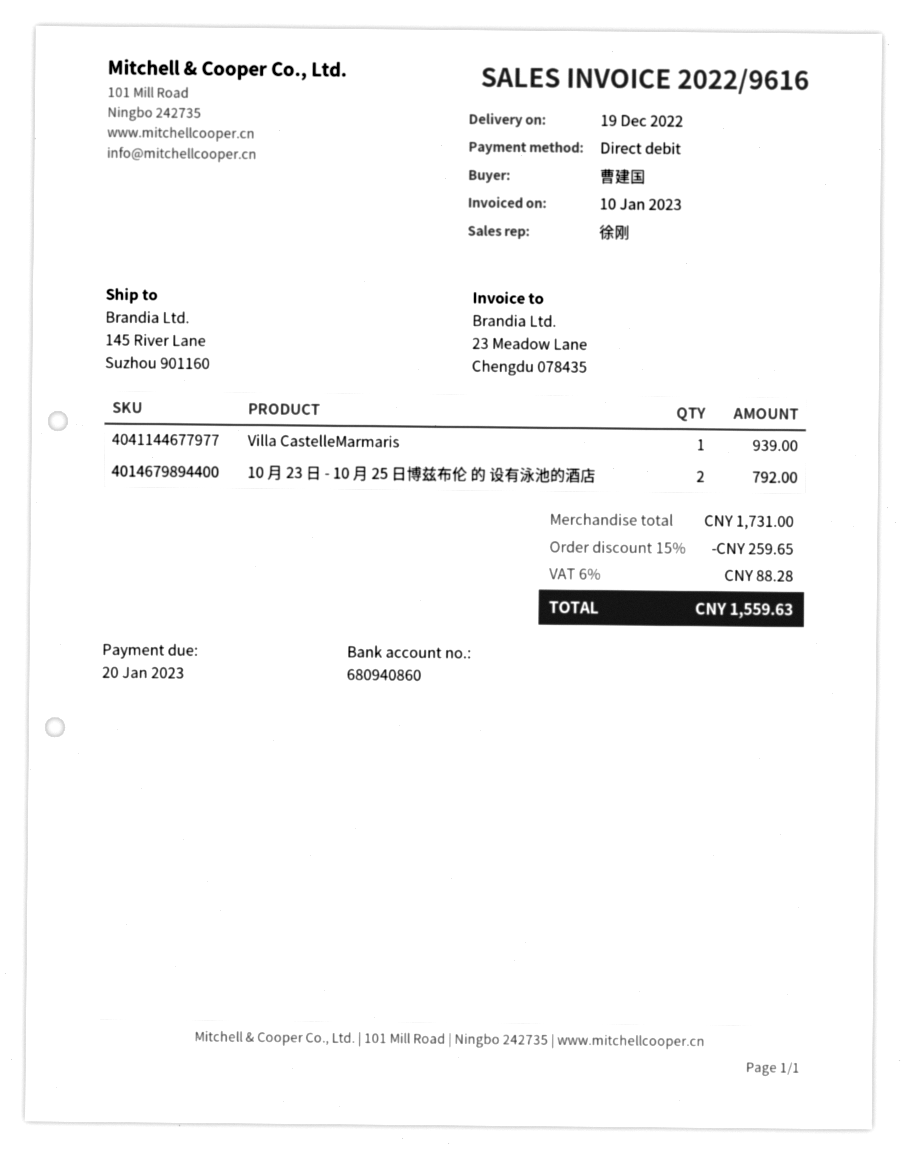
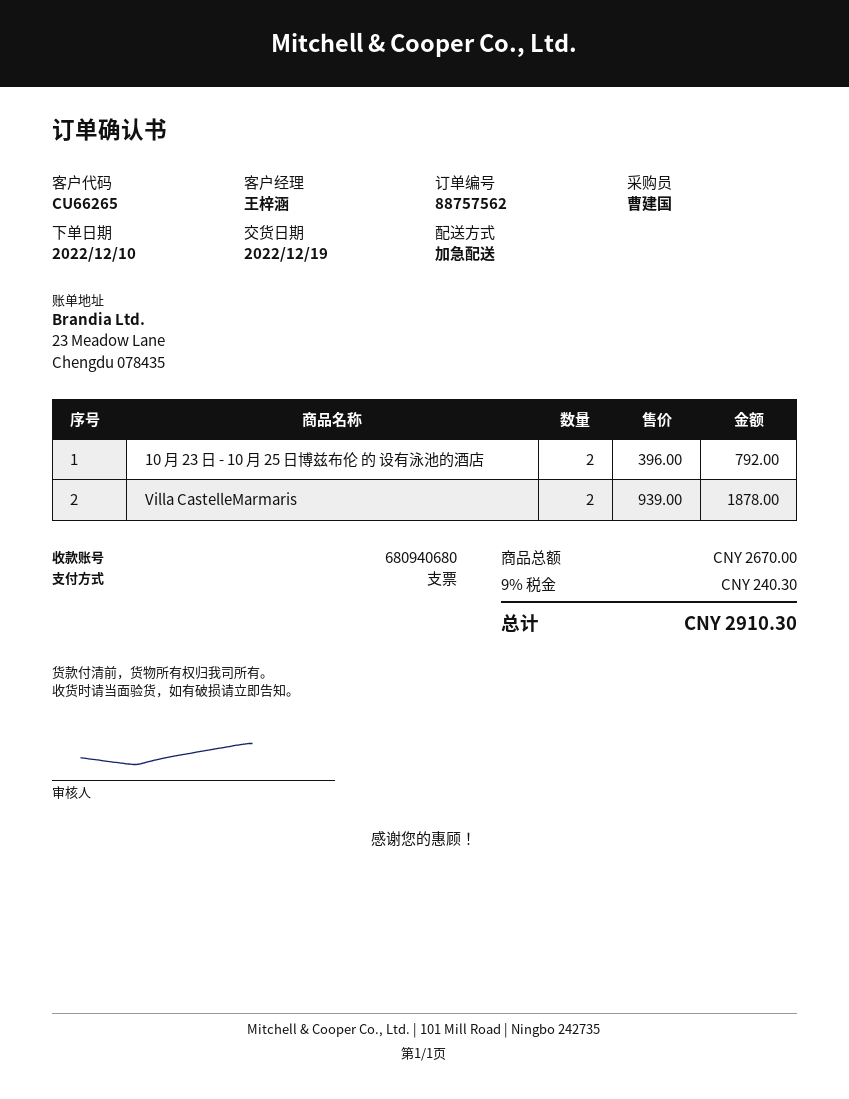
sales rep: 徐刚 -> 王梓涵
payment method: direct debit -> cheque
bank account: 680940860 -> 680940680
Villa CastelleMarmaris: 1 for 939.00 -> 2 for 1878.00
subtotal: 1731.00 -> 2670.00
discount: 15% = 259.65 -> none
tax: 6% = 88.28 -> 9% = 240.30
total: 1559.63 -> 2910.30

